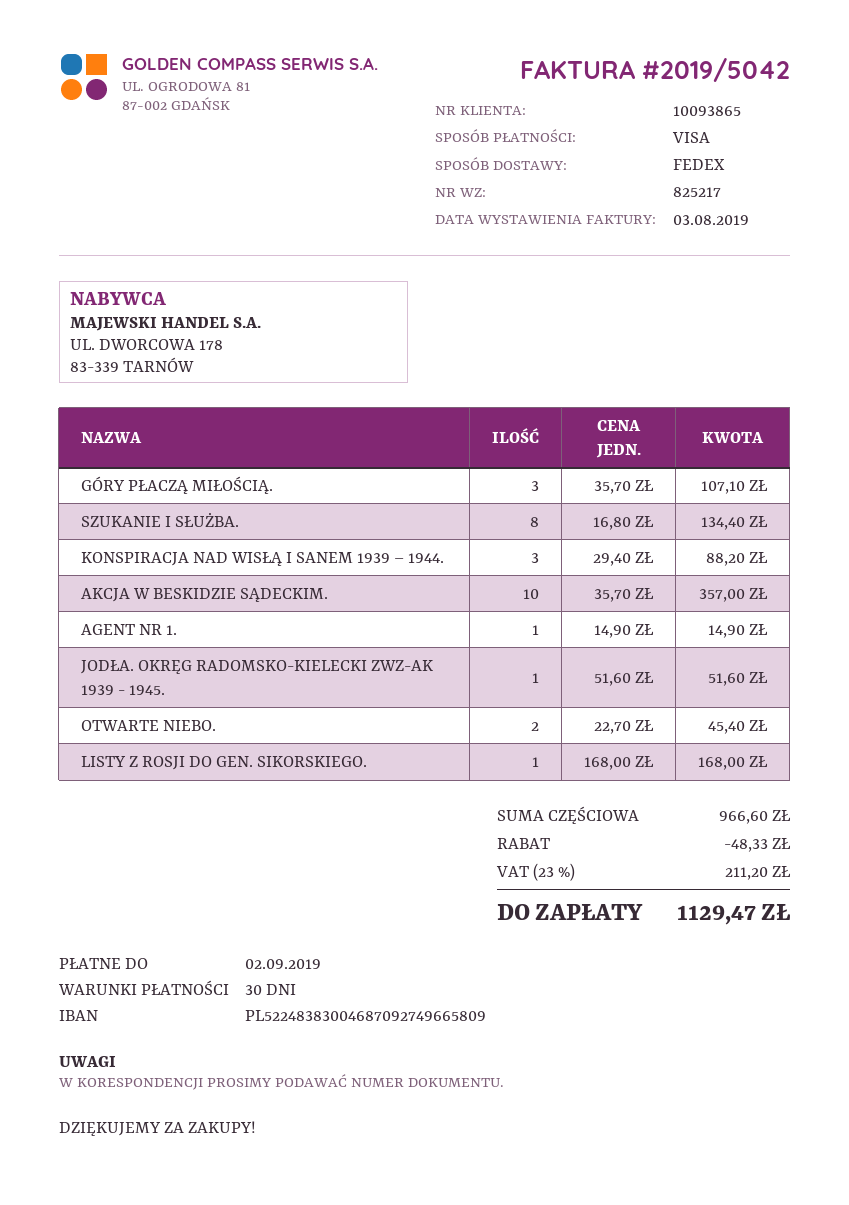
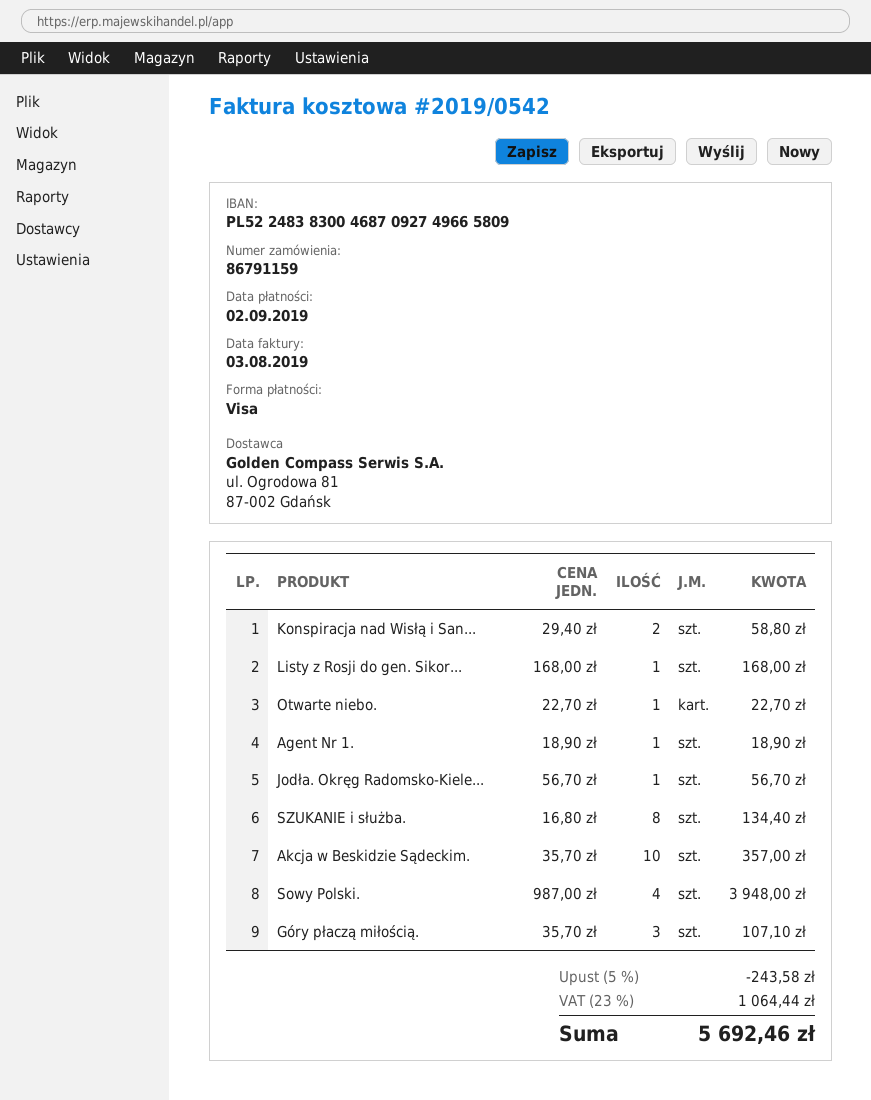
invoice number: 2019/5042 -> 2019/0542
KONSPIRACJA NAD WISŁĄ I SANEM 1939 – 1944.: 3 x 29.40 = 88.20 -> 2 x 29.40 = 58.80
AGENT NR 1.: 1 x 14.90 = 14.90 -> 1 x 18.90 = 18.90
JODŁA. OKRĘG RADOMSKO-KIELECKI ZWZ-AK 1939 - 1945.: 1 x 51.60 = 51.60 -> 1 x 56.70 = 56.70
OTWARTE NIEBO.: 2 x 22.70 = 45.40 -> 1 x 22.70 = 22.70
Sowy Polski.: none -> 4 x 987.00 = 3948.00
discount: 48.33 -> 243.58
tax: 23% = 211.20 -> 23% = 1064.44
total: 1129.47 -> 5692.46

